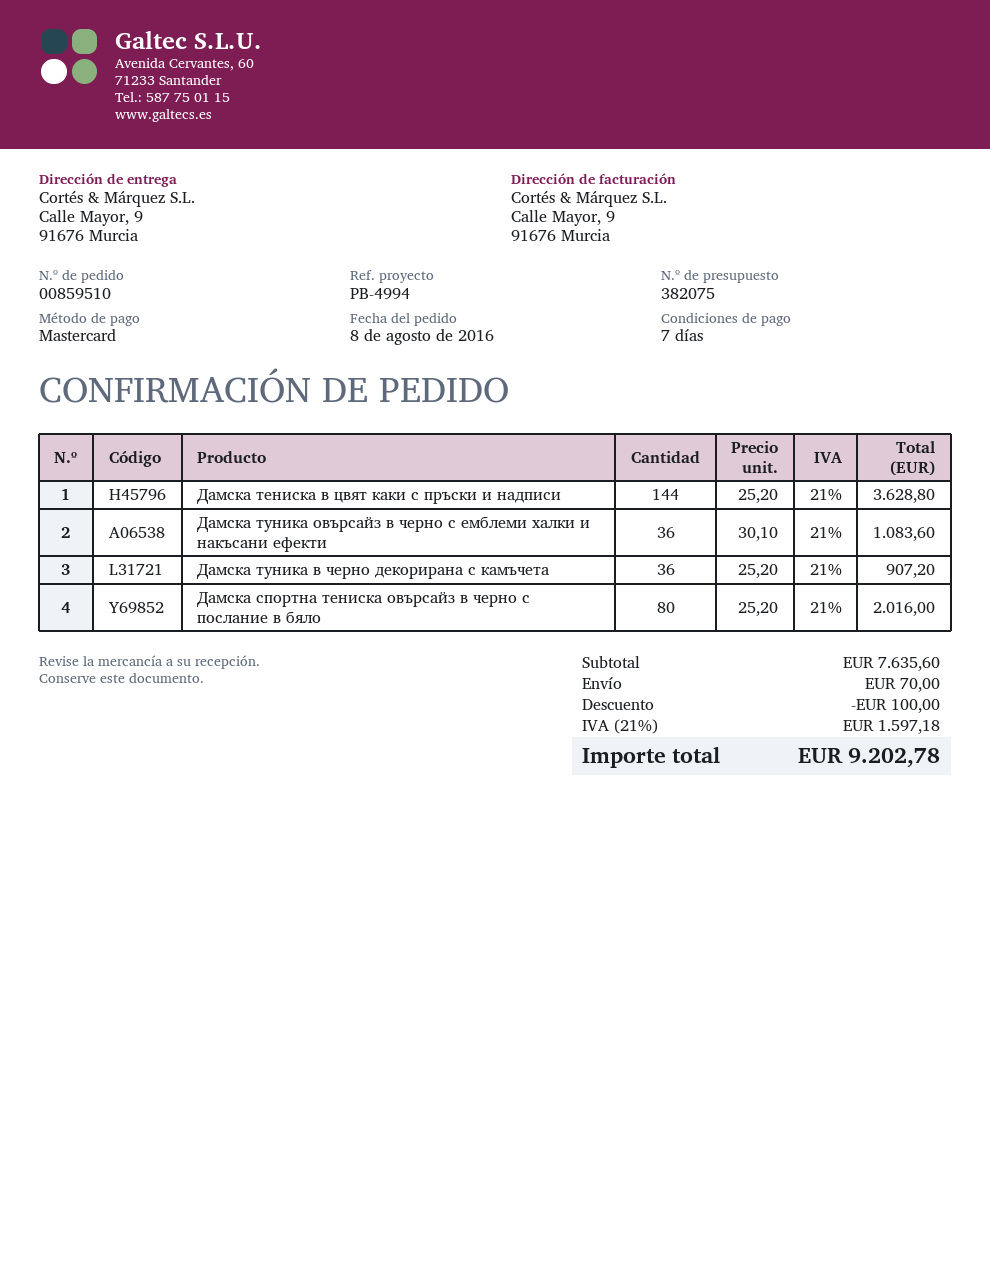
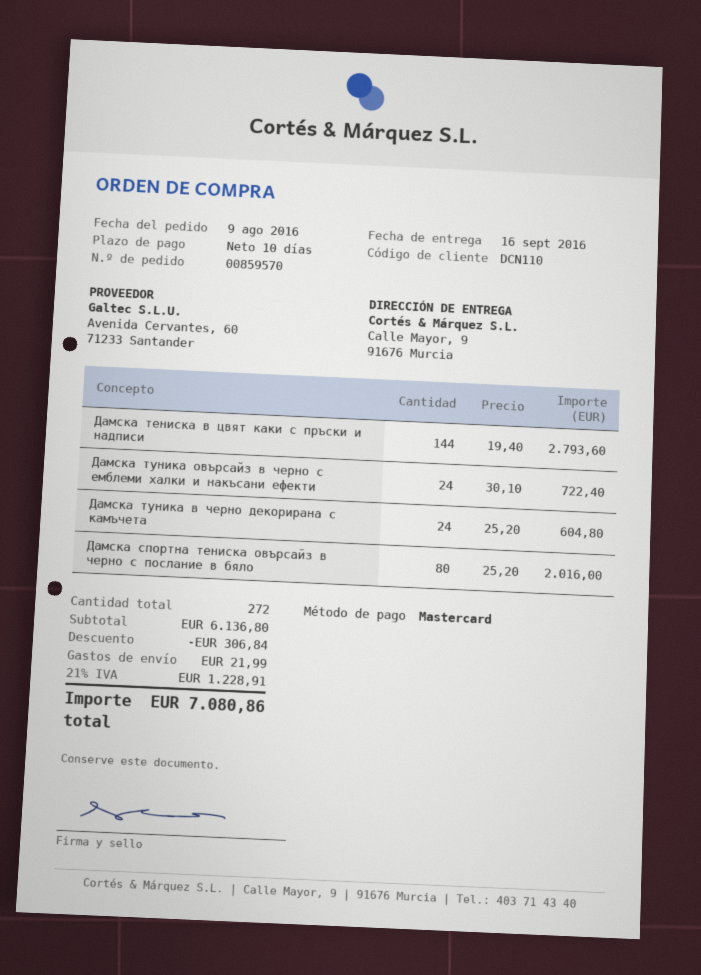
order number: 00859510 -> 00859570
order date: 2016-08-08 -> 2016-08-09
payment terms: 7 days -> 10 days
Дамска тениска в цвят каки с пръски и надписи: 144 x 25.20 = 3628.80 -> 144 x 19.40 = 2793.60
Дамска туника овърсайз в черно с емблеми халки и накъсани ефекти: 36 x 30.10 = 1083.60 -> 24 x 30.10 = 722.40
Дамска туника в черно декорирана с камъчета: 36 x 25.20 = 907.20 -> 24 x 25.20 = 604.80
subtotal: 7635.60 -> 6136.80
discount: 100.00 -> 306.84
shipping: 70.00 -> 21.99
tax: 21% = 1597.18 -> 21% = 1228.91
total: 9202.78 -> 7080.86

